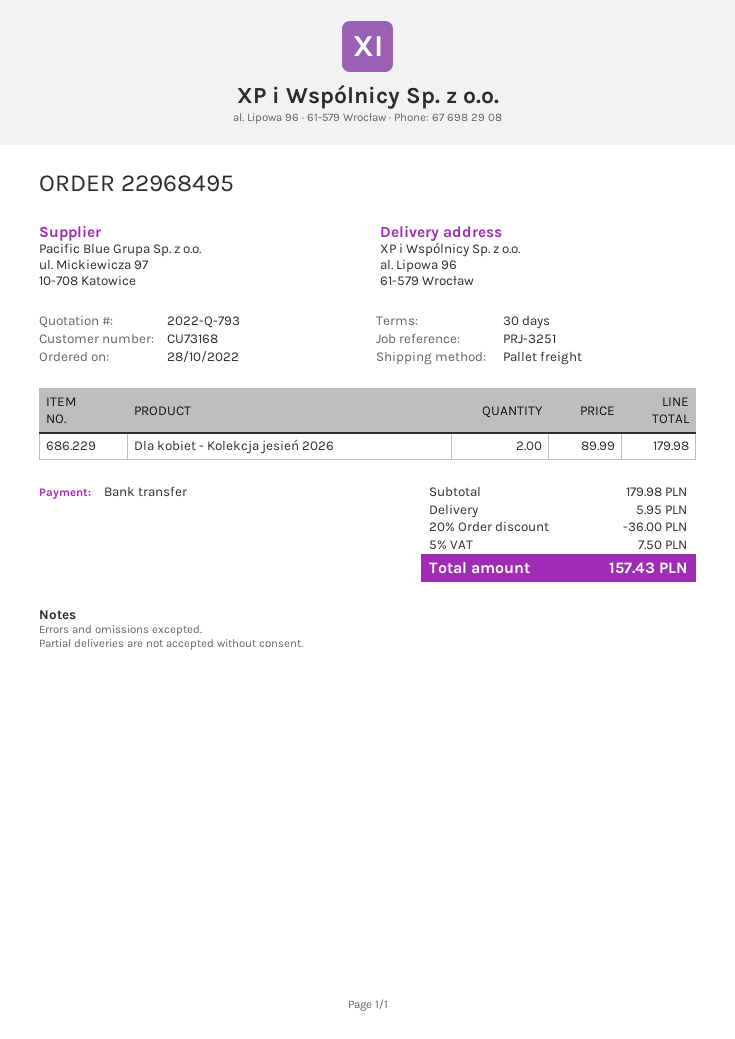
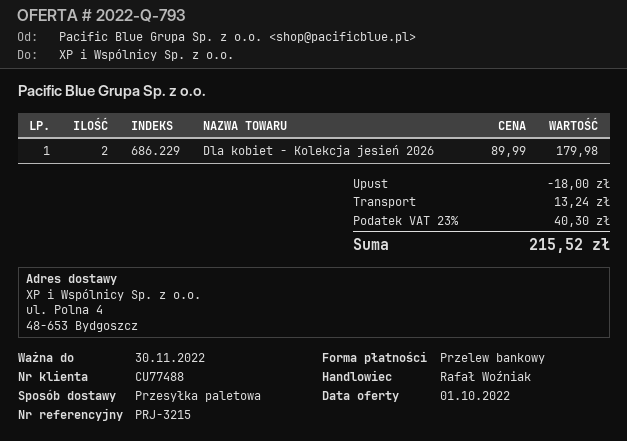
customer number: CU73168 -> CU77488
reference: PRJ-3251 -> PRJ-3215
ship to: al. Lipowa 96, 61-579 Wrocław -> ul. Polna 4, 48-653 Bydgoszcz
discount: 36.00 -> 18.00
shipping: 5.95 -> 13.24
tax: 5% = 7.50 -> 23% = 40.30
total: 157.43 -> 215.52

